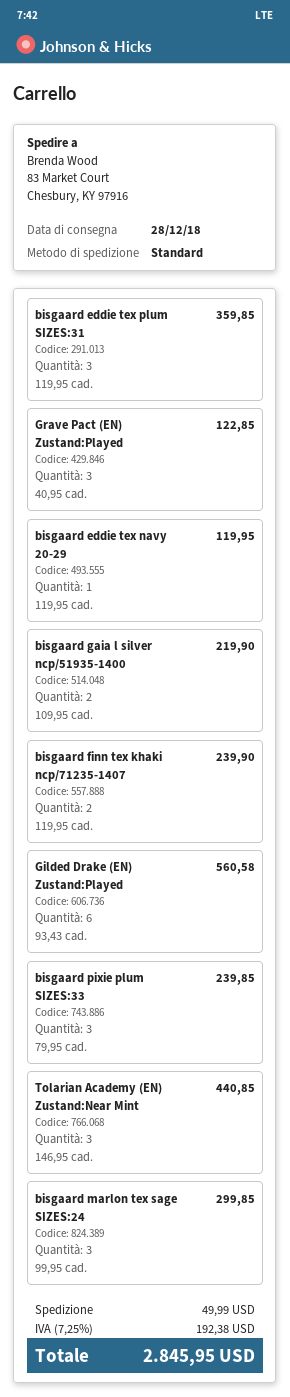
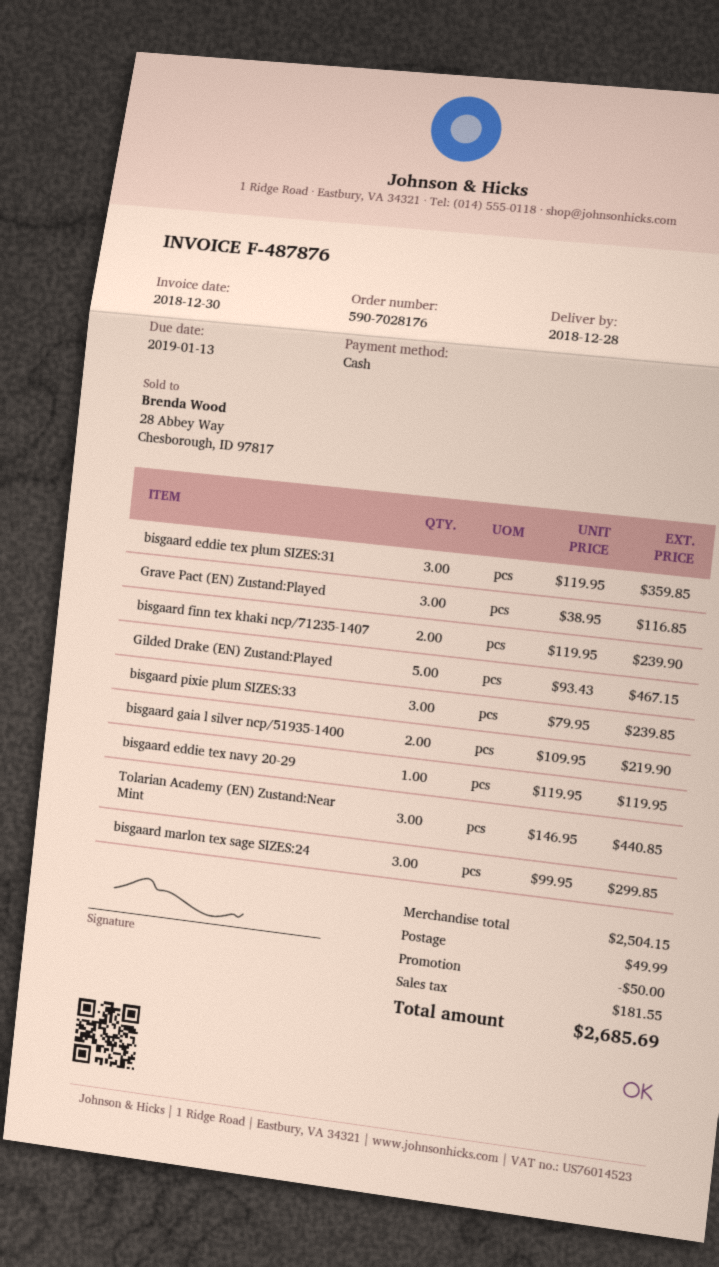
Grave Pact (EN) Zustand:Played: 3 x 40.95 = 122.85 -> 3 x 38.95 = 116.85
Gilded Drake (EN) Zustand:Played: 6 x 93.43 = 560.58 -> 5 x 93.43 = 467.15
discount: none -> 50.00
tax: 192.38 -> 181.55
total: 2845.95 -> 2685.69

